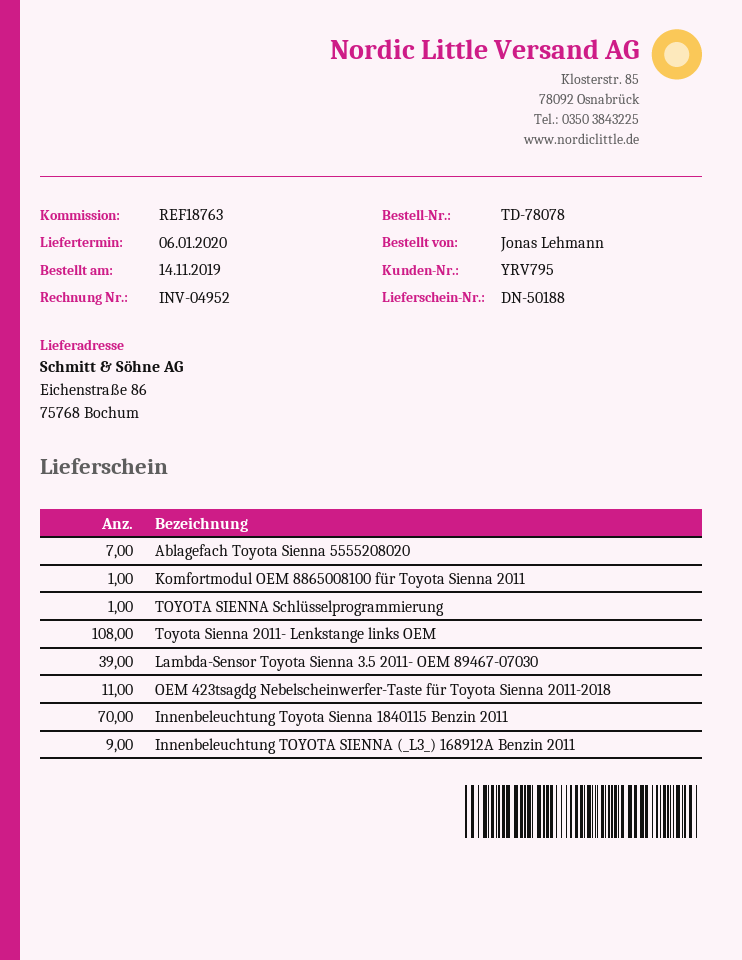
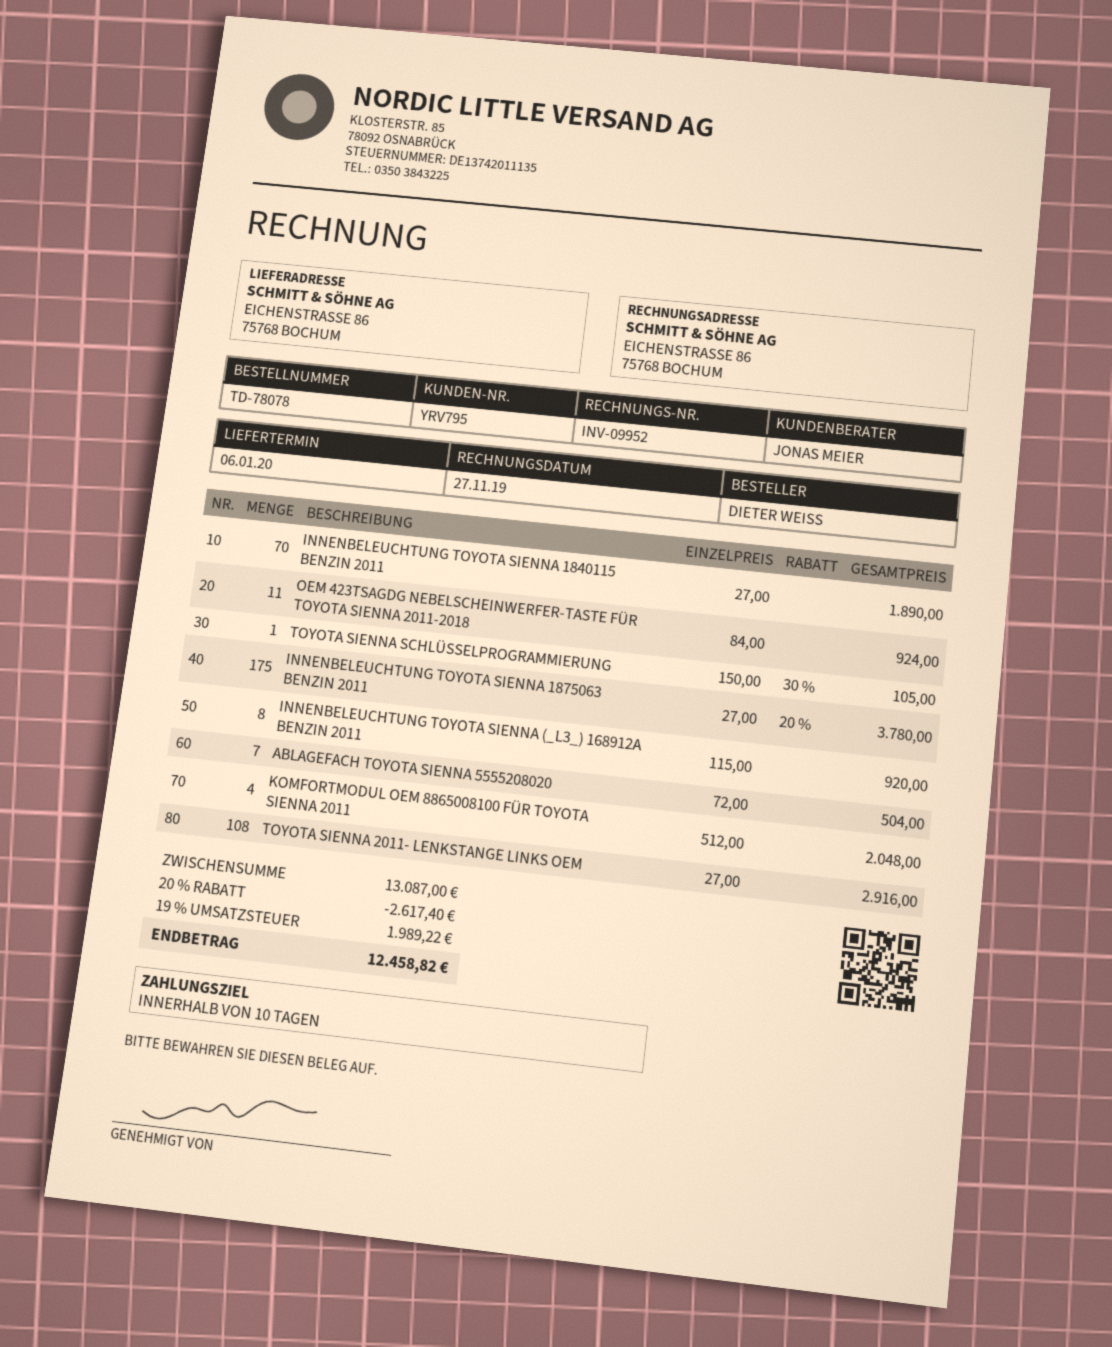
invoice number: INV-04952 -> INV-09952
ordered by: Jonas Lehmann -> DIETER WEISS
Komfortmodul OEM 8865008100 für Toyota Sienna 2011: 1 -> 4
Lambda-Sensor Toyota Sienna 3.5 2011- OEM 89467-07030: 39 -> none
Innenbeleuchtung TOYOTA SIENNA (_L3_) 168912A Benzin 2011: 9 -> 8
INNENBELEUCHTUNG TOYOTA SIENNA 1875063 BENZIN 2011: none -> 175

